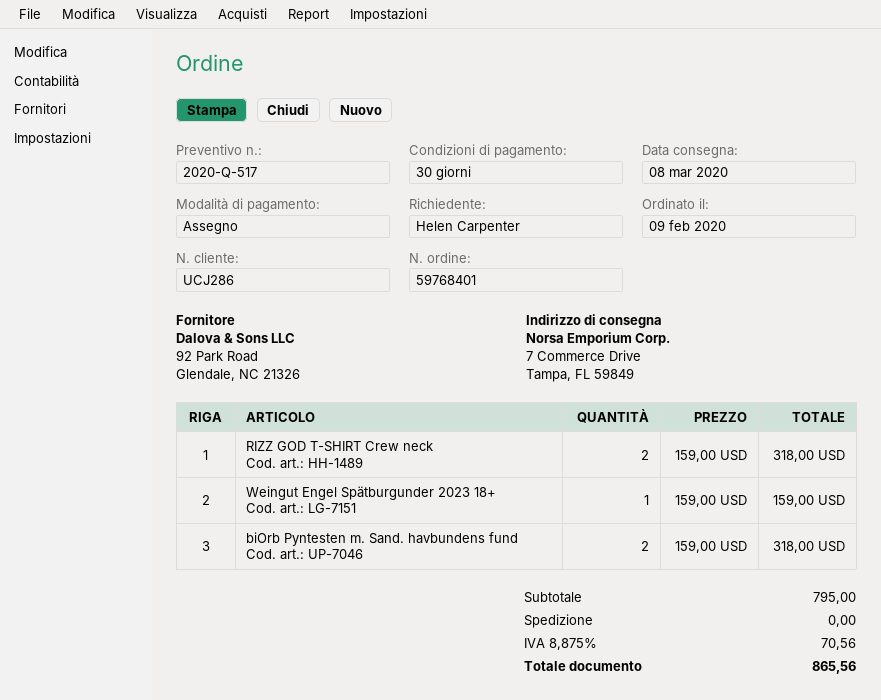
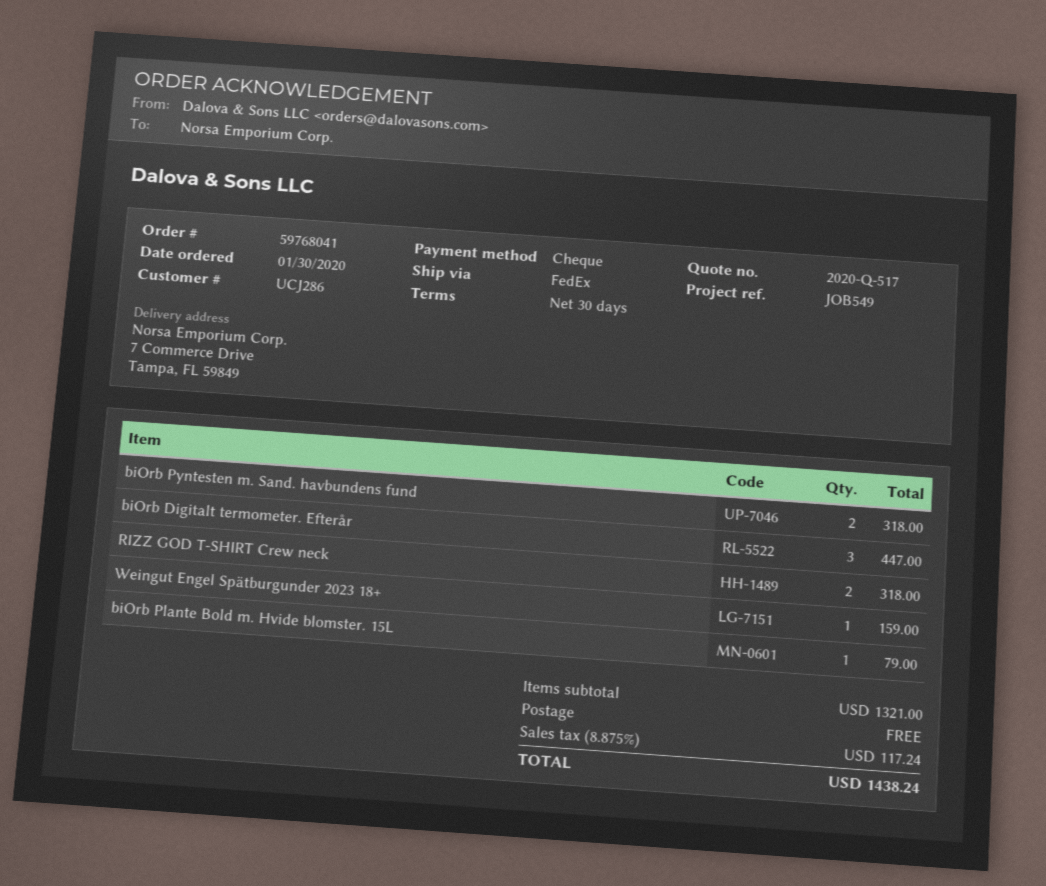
order number: 59768401 -> 59768041
order date: 2020-02-09 -> 2020-01-30
biOrb Digitalt termometer. Efterår: none -> 3 for 447.00
biOrb Plante Bold m. Hvide blomster. 15L: none -> 1 for 79.00
subtotal: 795.00 -> 1321.00
tax: 8.875% = 70.56 -> 8.875% = 117.24
total: 865.56 -> 1438.24

